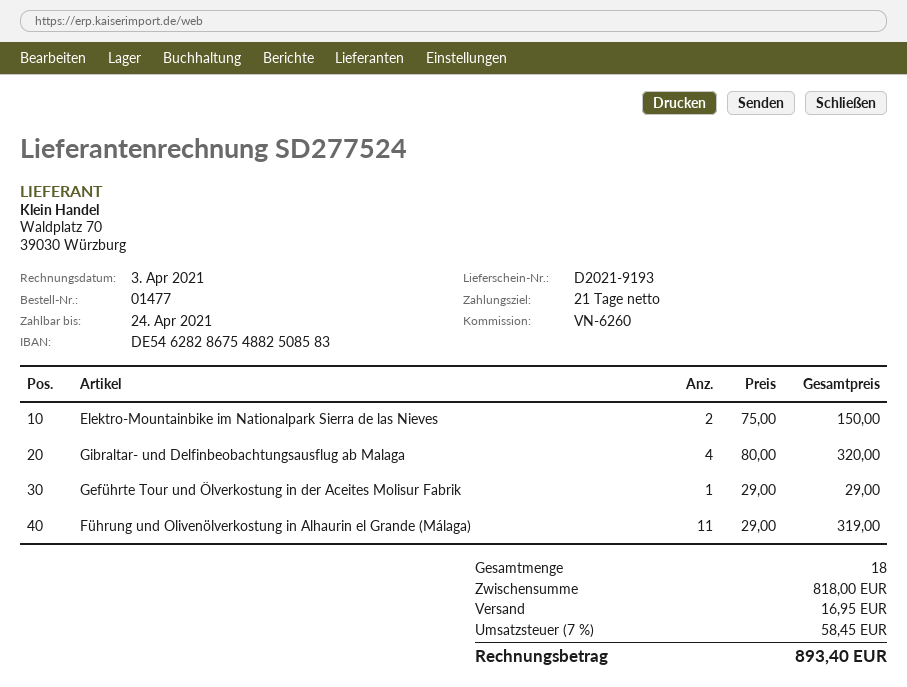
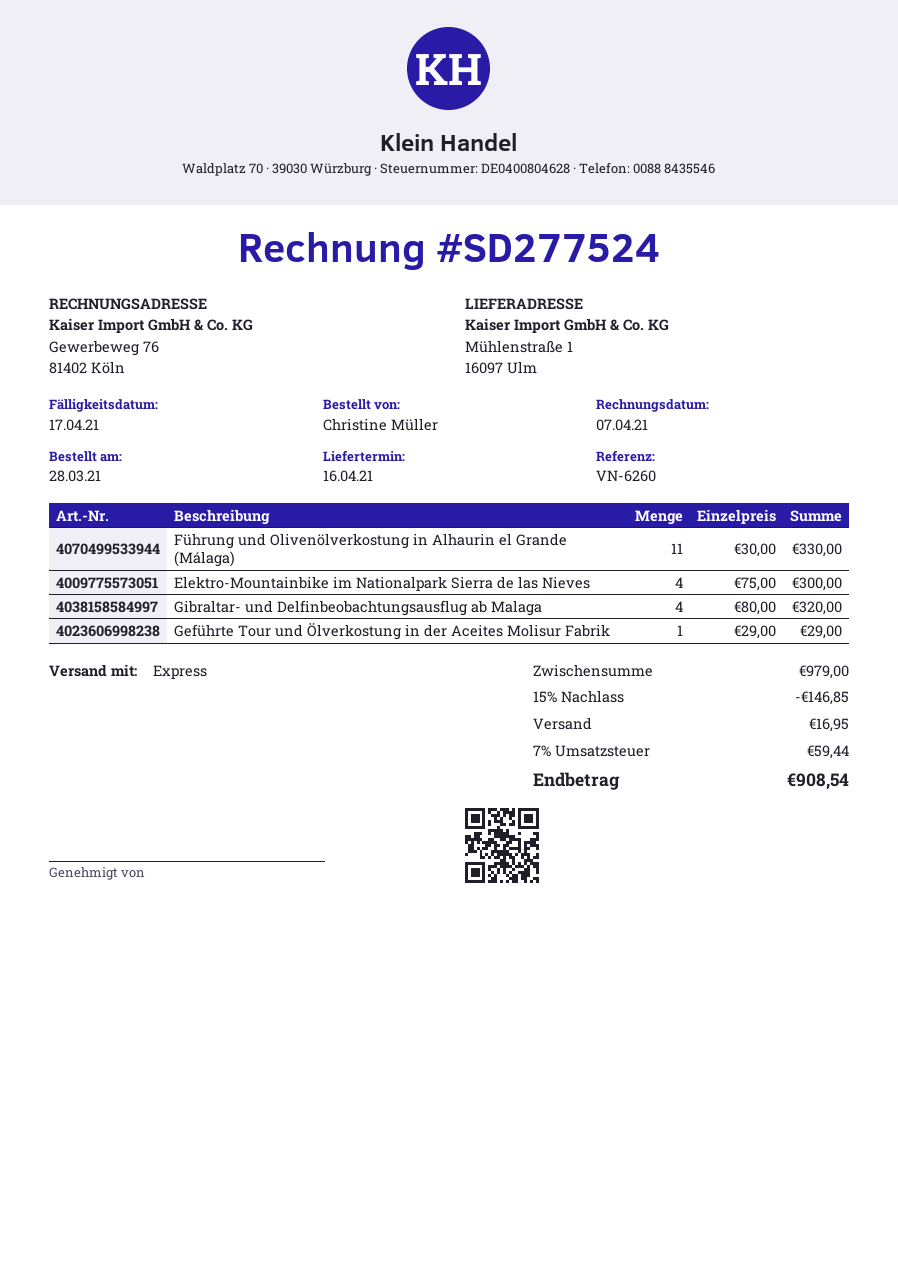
invoice date: 2021-04-03 -> 2021-04-07
due date: 2021-04-24 -> 2021-04-17
Elektro-Mountainbike im Nationalpark Sierra de las Nieves: 2 x 75.00 = 150.00 -> 4 x 75.00 = 300.00
Führung und Olivenölverkostung in Alhaurin el Grande (Málaga): 11 x 29.00 = 319.00 -> 11 x 30.00 = 330.00
subtotal: 818.00 -> 979.00
discount: none -> 15% = 146.85
tax: 7% = 58.45 -> 7% = 59.44
total: 893.40 -> 908.54

